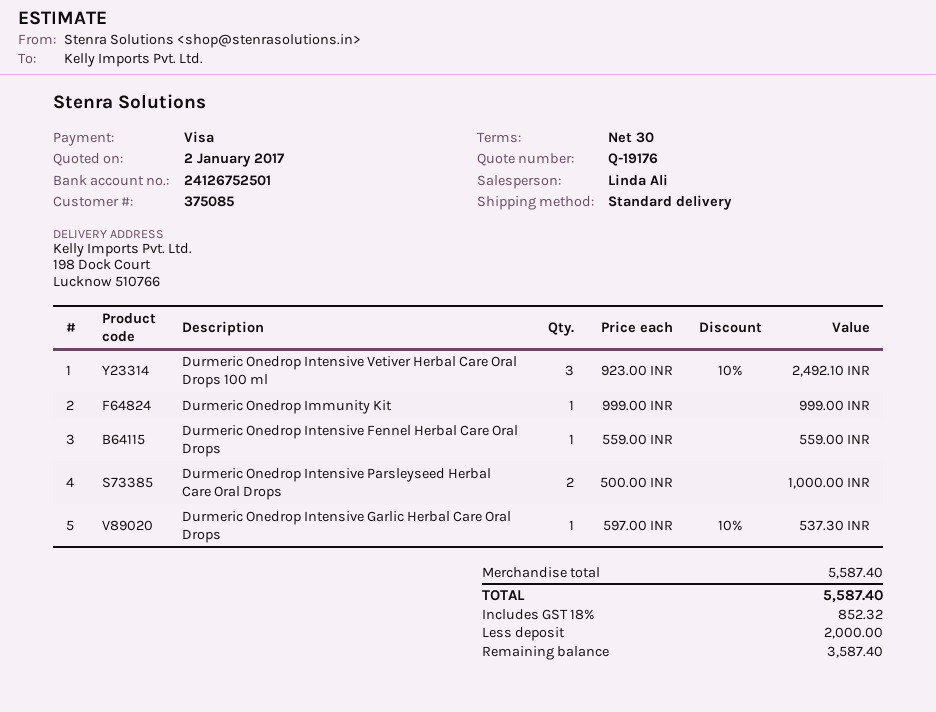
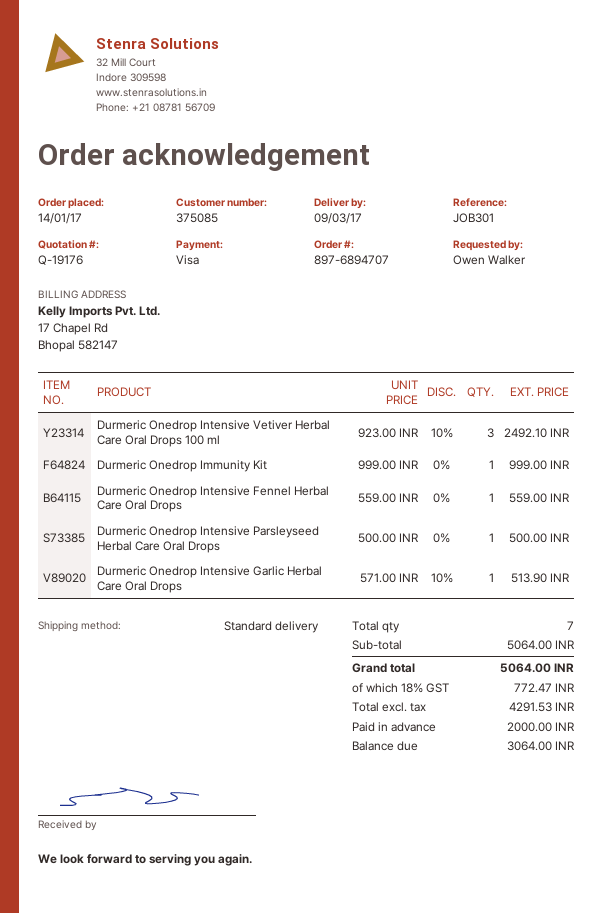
Durmeric Onedrop Intensive Parsleyseed Herbal Care Oral Drops: 2 x 500.00 = 1000.00 -> 1 x 500.00 = 500.00
Durmeric Onedrop Intensive Garlic Herbal Care Oral Drops: 1 x 597.00 - 10% = 537.30 -> 1 x 571.00 - 10% = 513.90
subtotal: 5587.40 -> 5064.00
tax: 18% = 852.32 -> 18% = 772.47
total: 5587.40 -> 5064.00
balance: 3587.40 -> 3064.00

